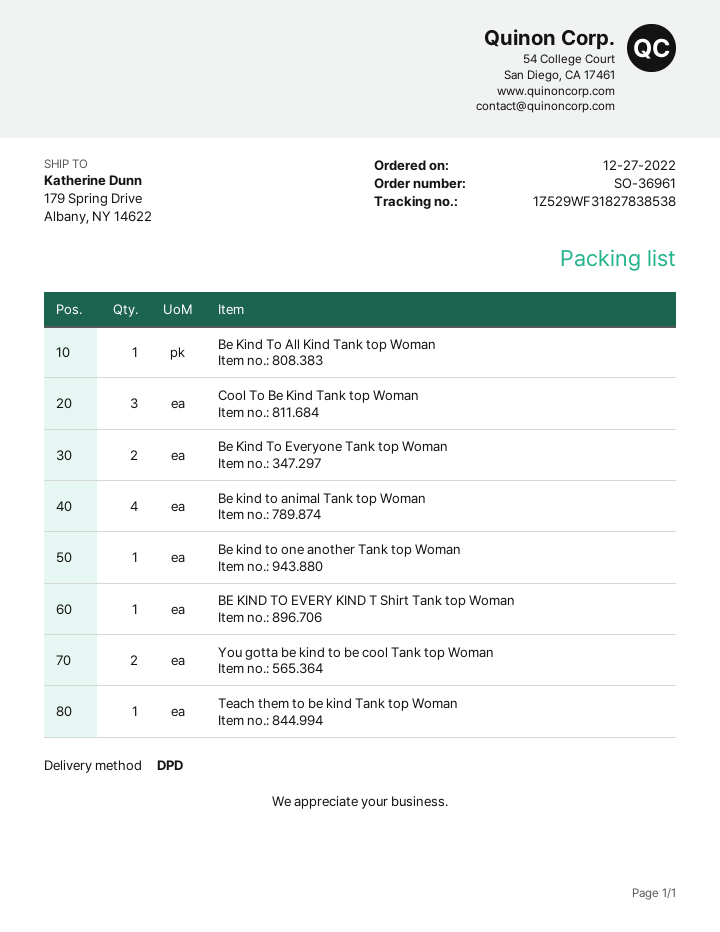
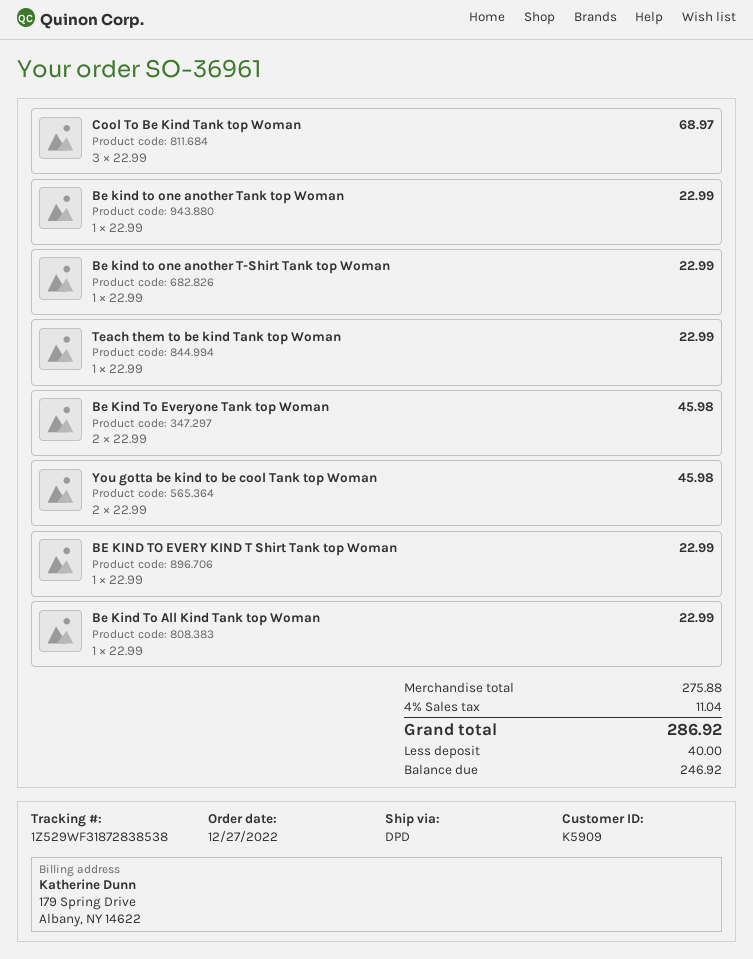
tracking number: 1Z529WF31827838538 -> 1Z529WF31872838538
Be kind to animal Tank top Woman: 4 -> none
Be kind to one another T-Shirt Tank top Woman: none -> 1

